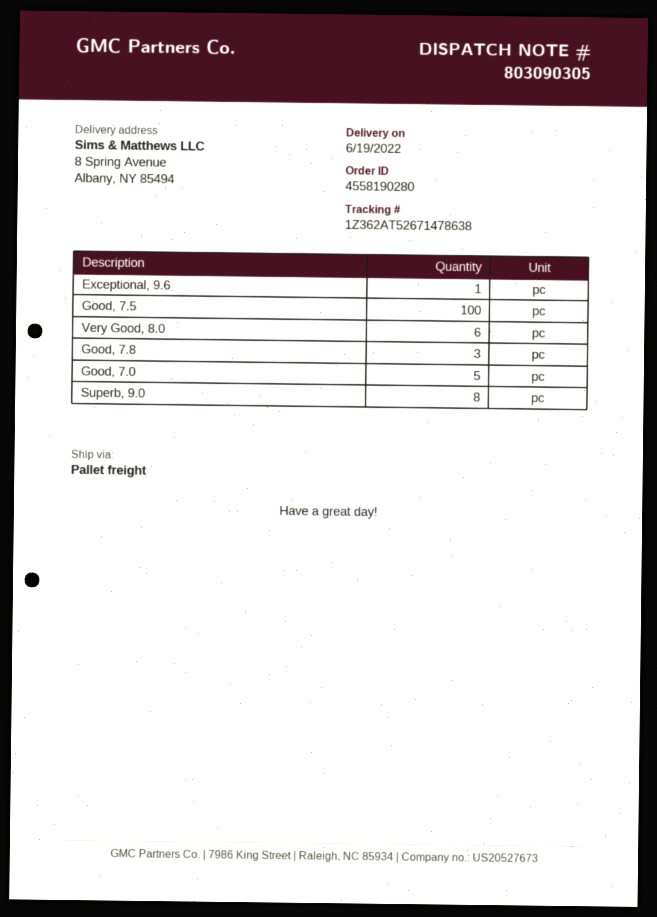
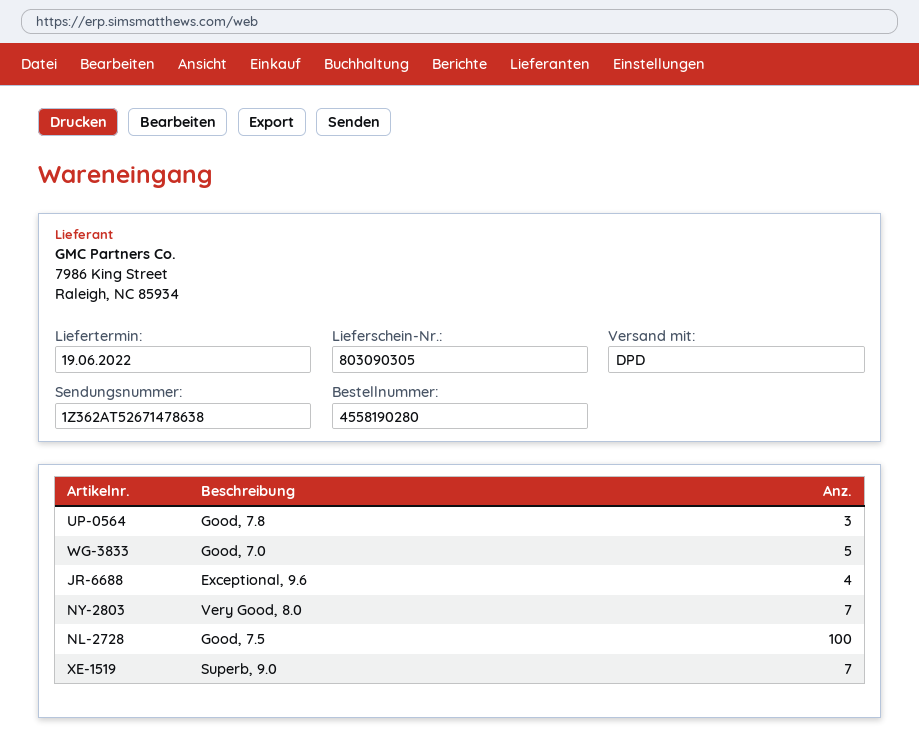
shipping method: pallet freight -> DPD
Exceptional, 9.6: 1 -> 4
Very Good, 8.0: 6 -> 7
Superb, 9.0: 8 -> 7

